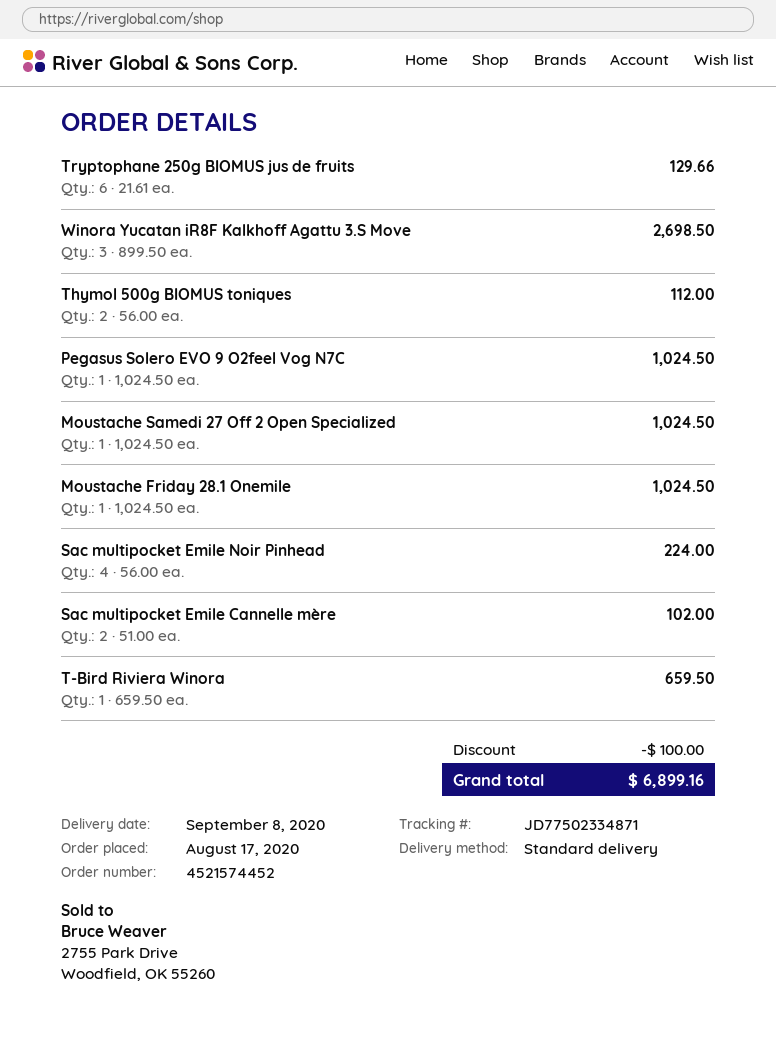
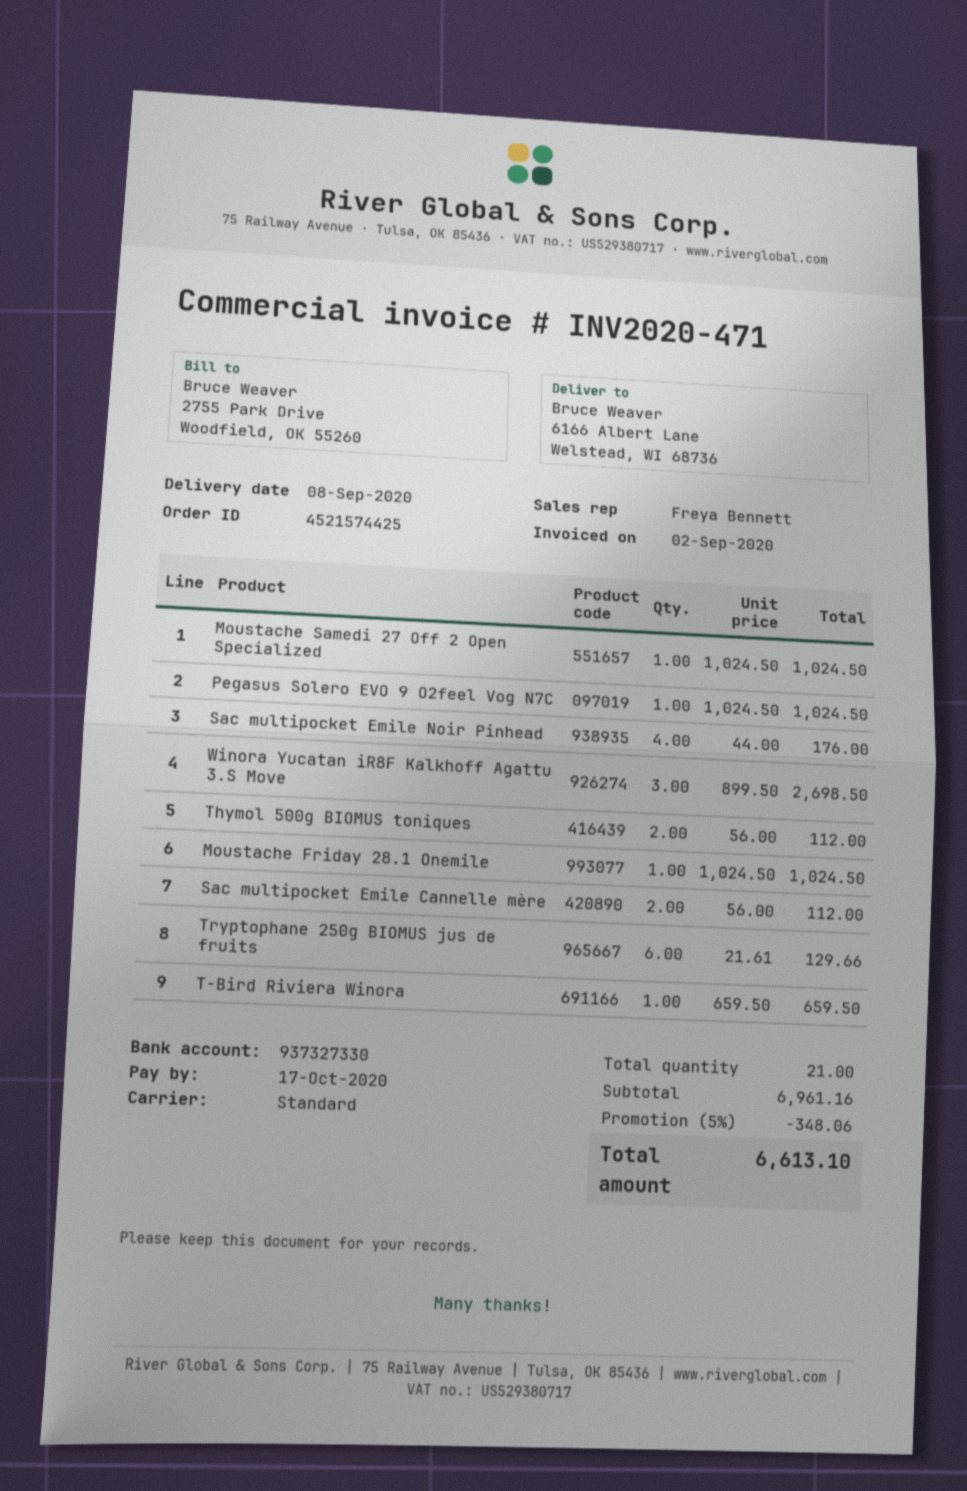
order number: 4521574452 -> 4521574425
Sac multipocket Emile Noir Pinhead: 4 x 56.00 = 224.00 -> 4 x 44.00 = 176.00
Sac multipocket Emile Cannelle mère: 2 x 51.00 = 102.00 -> 2 x 56.00 = 112.00
discount: 100.00 -> 348.06
total: 6899.16 -> 6613.10

